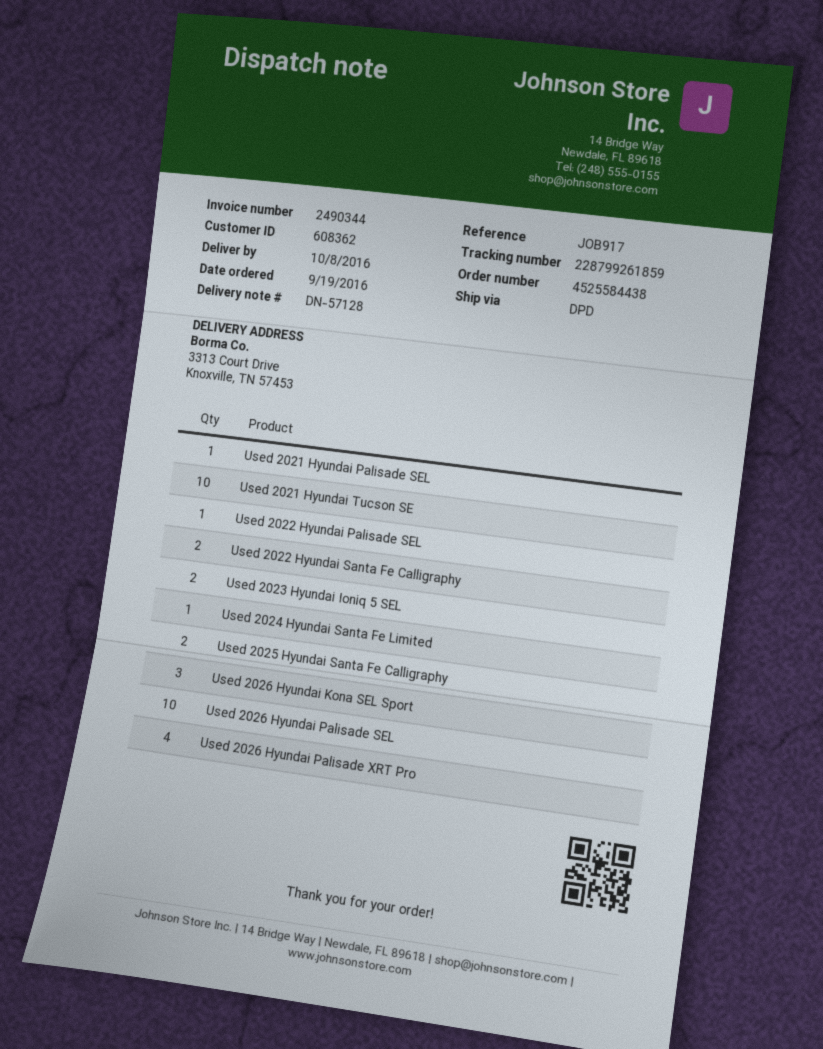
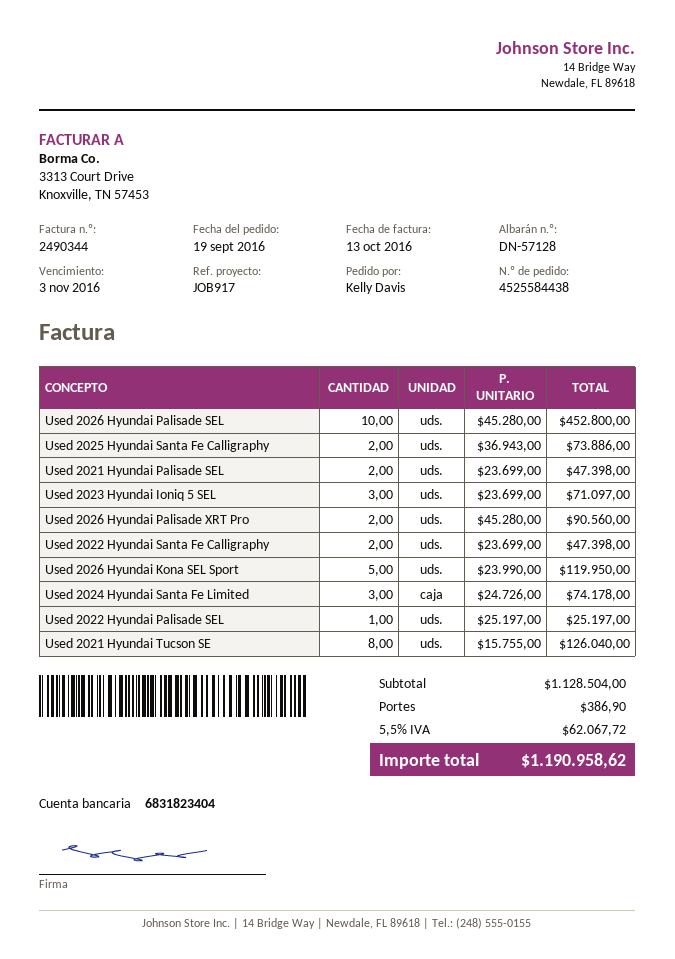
Used 2021 Hyundai Palisade SEL: 1 -> 2
Used 2021 Hyundai Tucson SE: 10 -> 8
Used 2023 Hyundai Ioniq 5 SEL: 2 -> 3
Used 2024 Hyundai Santa Fe Limited: 1 -> 3
Used 2026 Hyundai Kona SEL Sport: 3 -> 5
Used 2026 Hyundai Palisade XRT Pro: 4 -> 2

